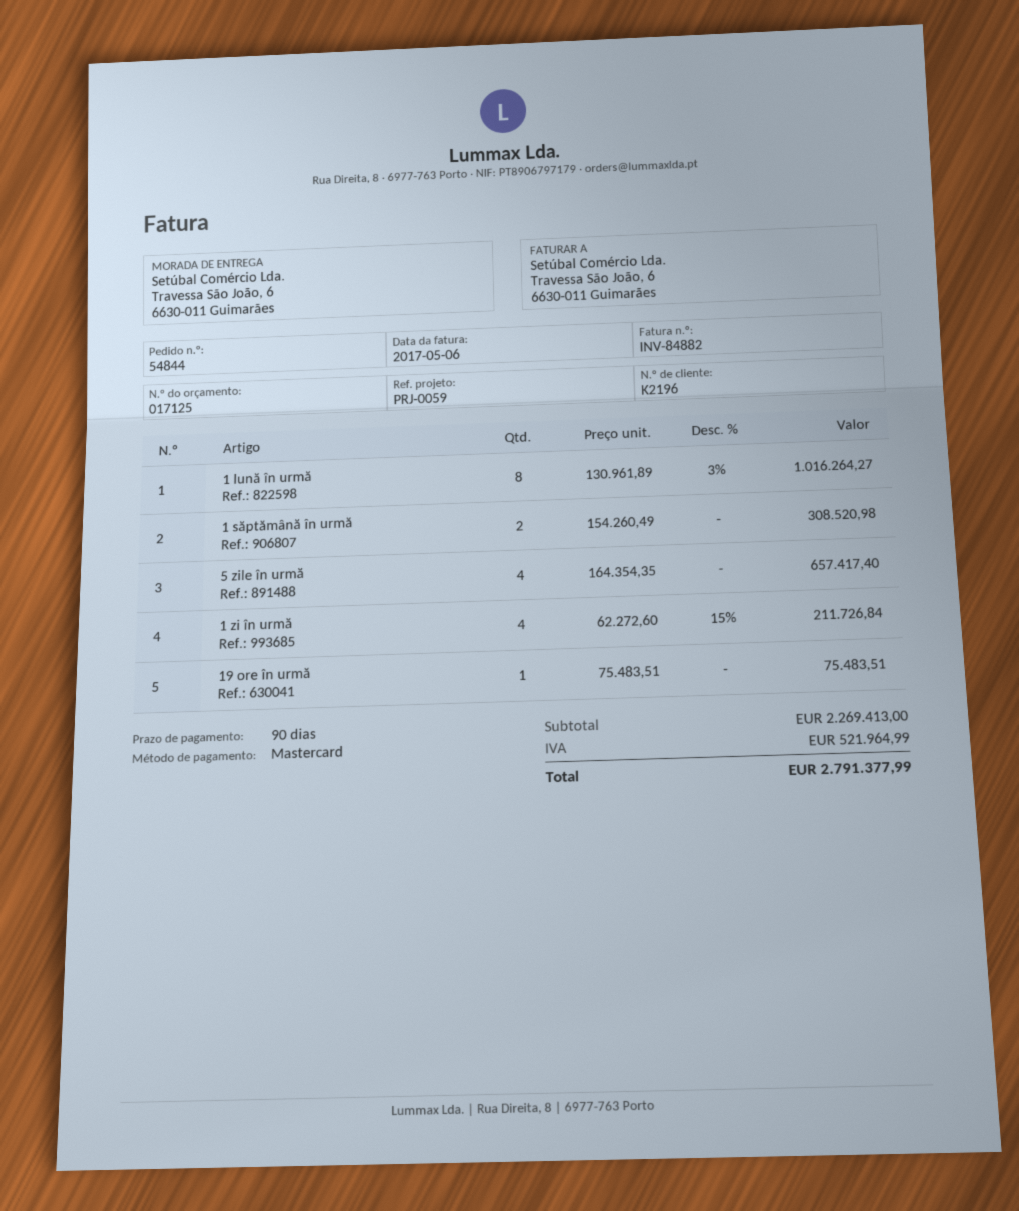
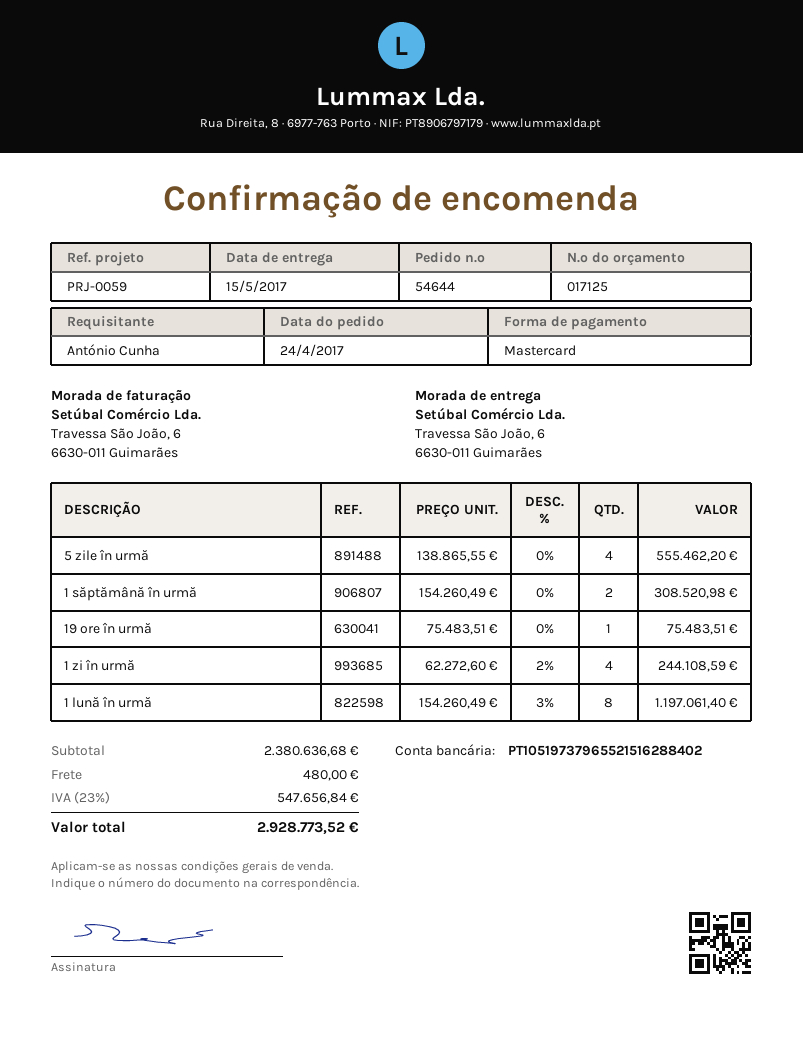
order number: 54844 -> 54644
1 lună în urmă: 8 x 130961.89 - 3% = 1016264.27 -> 8 x 154260.49 - 3% = 1197061.40
5 zile în urmă: 4 x 164354.35 = 657417.40 -> 4 x 138865.55 = 555462.20
1 zi în urmă: 4 x 62272.60 - 15% = 211726.84 -> 4 x 62272.60 - 2% = 244108.59
subtotal: 2269413.00 -> 2380636.68
shipping: none -> 480.00
tax: 521964.99 -> 547656.84
total: 2791377.99 -> 2928773.52

